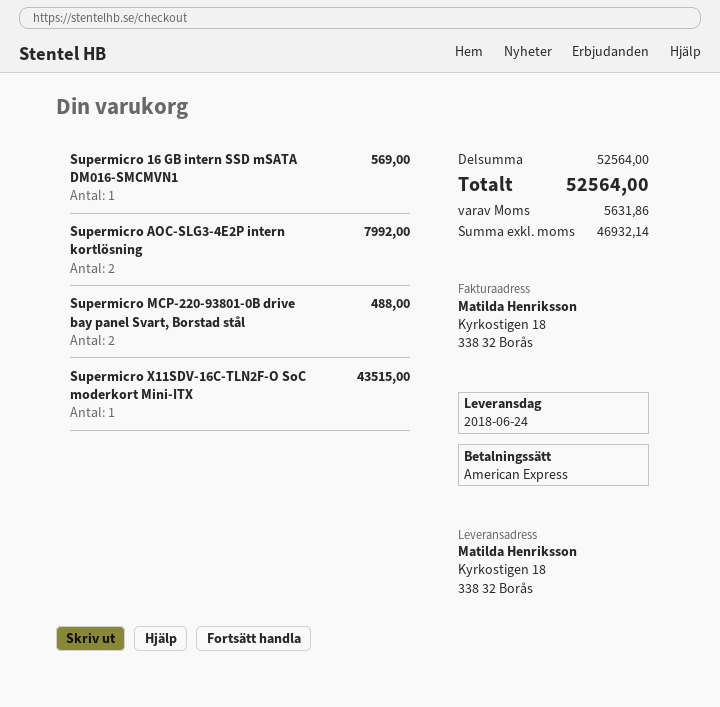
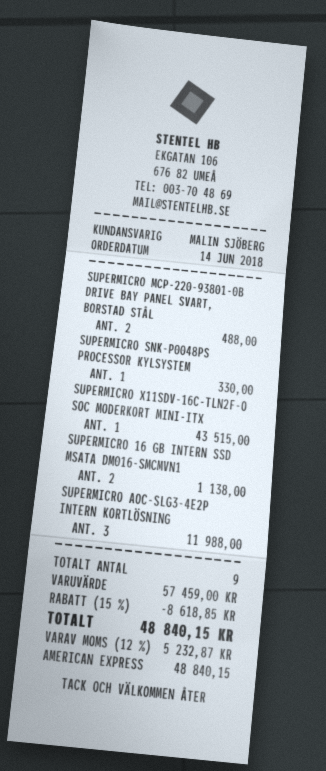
Supermicro 16 GB intern SSD mSATA DM016-SMCMVN1: 1 for 569.00 -> 2 for 1138.00
Supermicro AOC-SLG3-4E2P intern kortlösning: 2 for 7992.00 -> 3 for 11988.00
SUPERMICRO SNK-P0048PS PROCESSOR KYLSYSTEM: none -> 1 for 330.00
subtotal: 52564.00 -> 57459.00
discount: none -> 15% = 8618.85
tax: 5631.86 -> 5232.87
total: 52564.00 -> 48840.15

